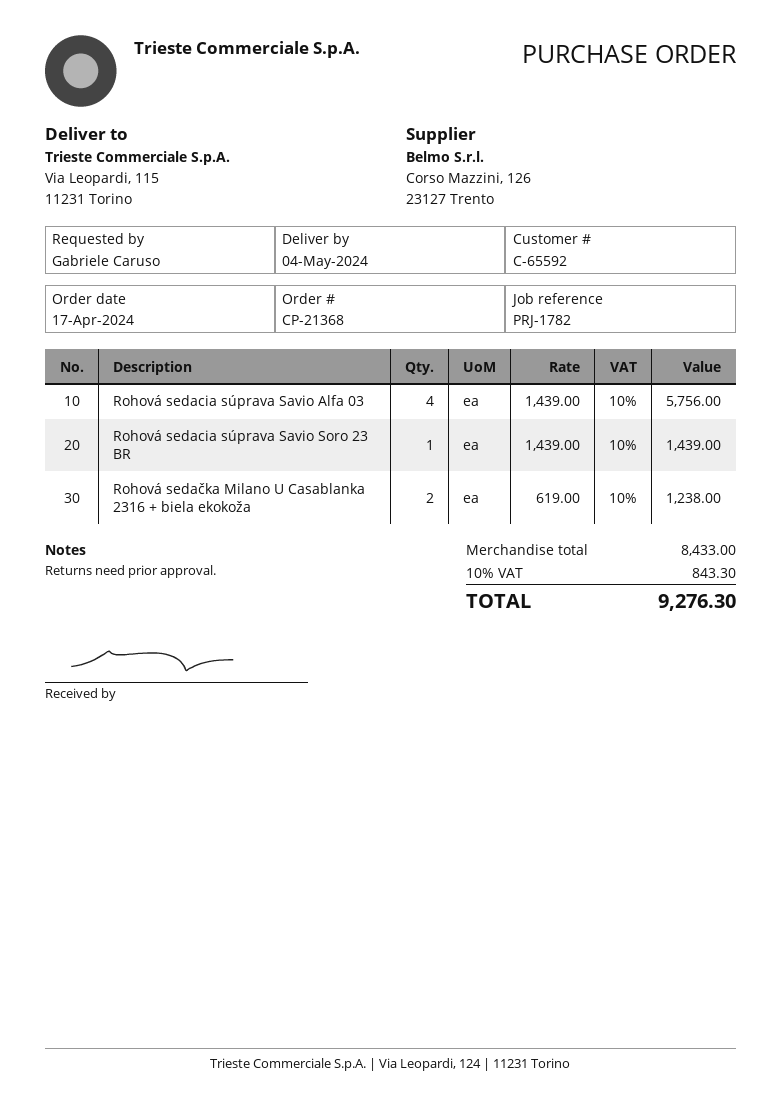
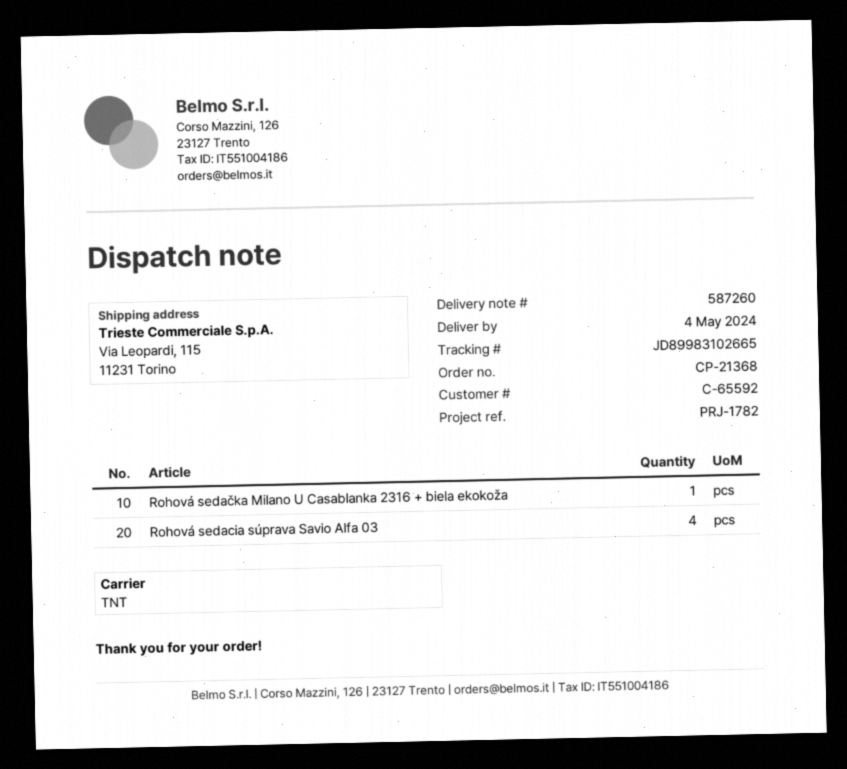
Rohová sedacia súprava Savio Soro 23 BR: 1 -> none
Rohová sedačka Milano U Casablanka 2316 + biela ekokoža: 2 -> 1

